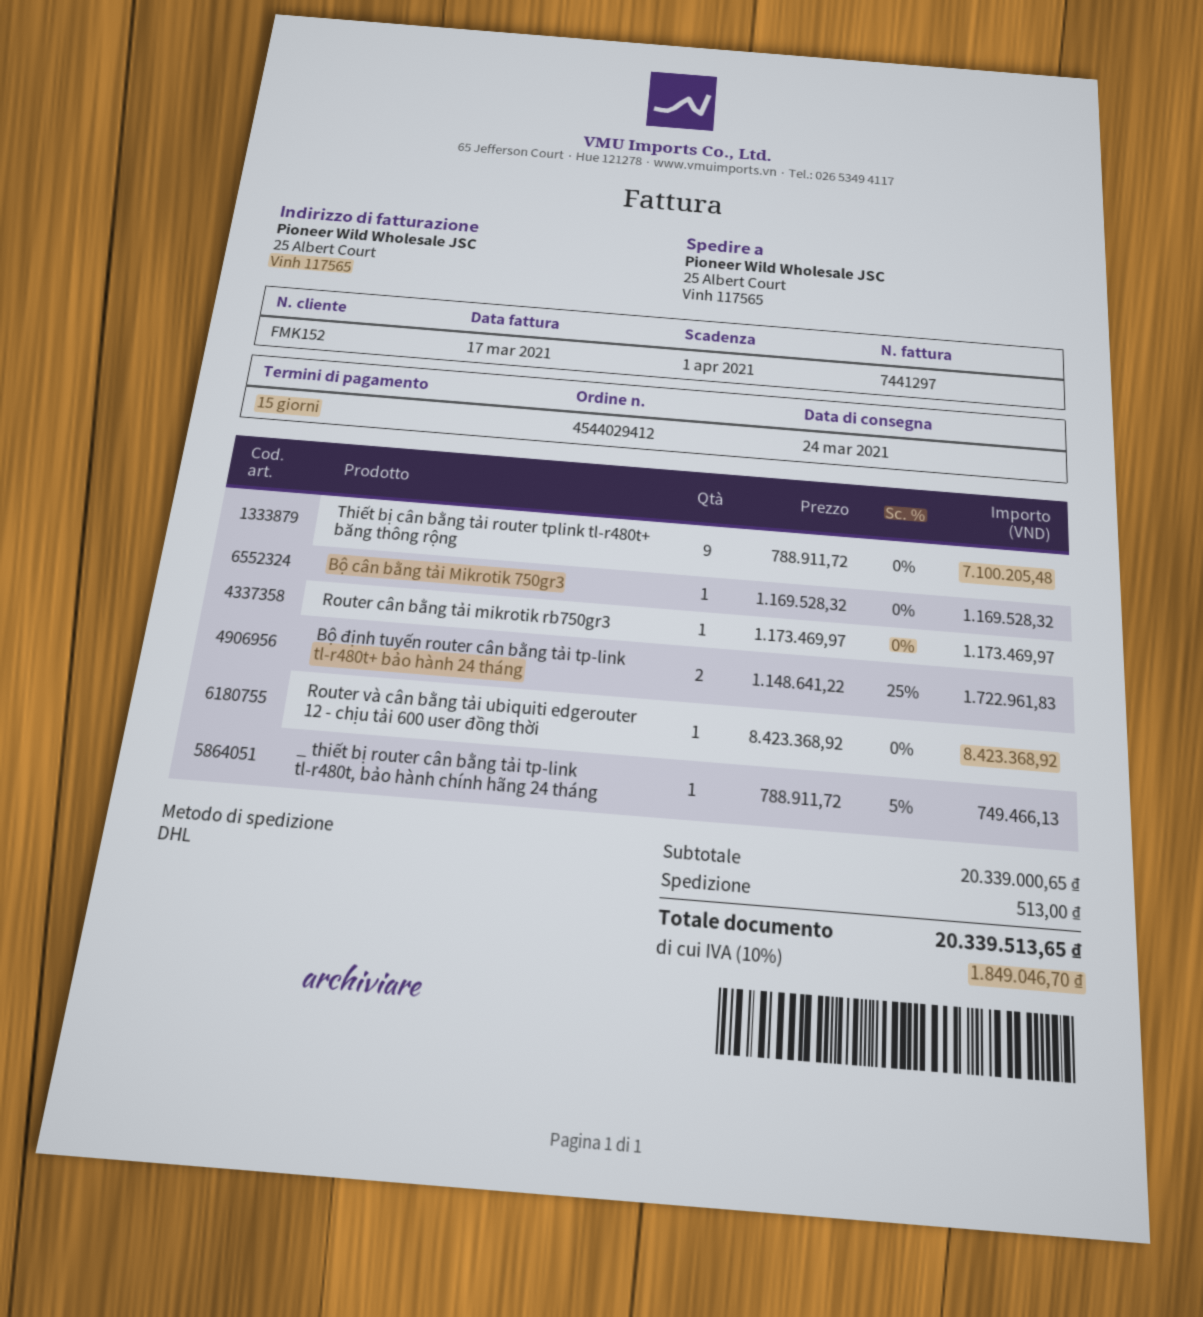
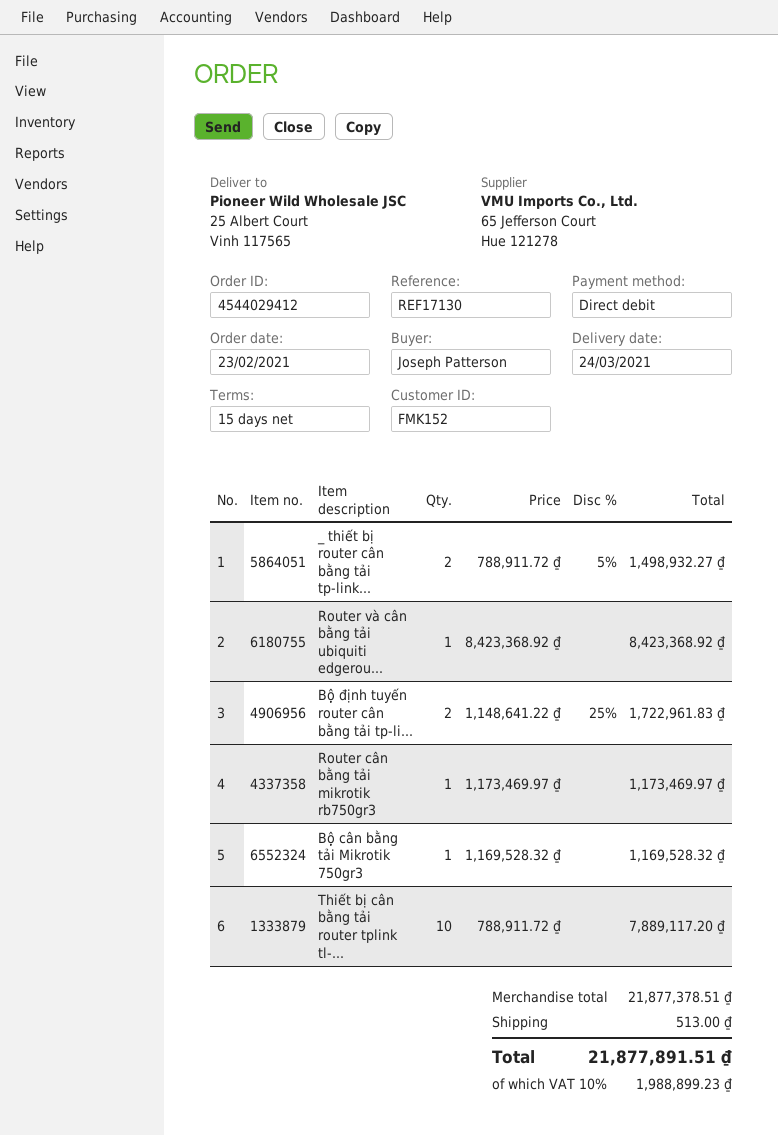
Thiết bị cân bằng tải router tplink tl-r480t+ băng thông rộng: 9 x 788911.72 = 7100205.48 -> 10 x 788911.72 = 7889117.20
_ thiết bị router cân bằng tải tp-link tl-r480t, bảo hành chính hãng 24 tháng: 1 x 788911.72 - 5% = 749466.13 -> 2 x 788911.72 - 5% = 1498932.27
subtotal: 20339000.65 -> 21877378.51
tax: 10% = 1849046.70 -> 10% = 1988899.23
total: 20339513.65 -> 21877891.51

